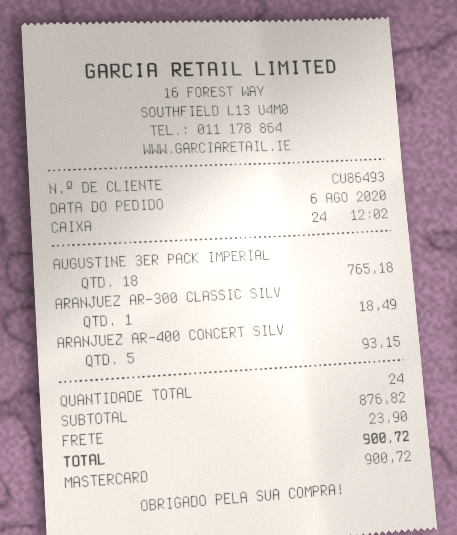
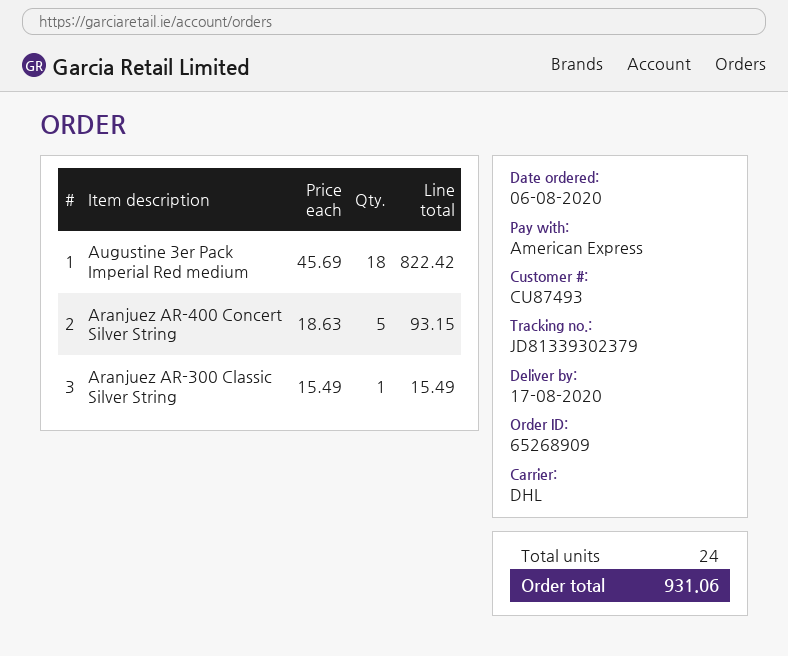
customer number: CU86493 -> CU87493
payment method: Mastercard -> American Express
AUGUSTINE 3ER PACK IMPERIAL: 18 for 765.18 -> 18 for 822.42
ARANJUEZ AR-300 CLASSIC SILV: 1 for 18.49 -> 1 for 15.49
shipping: 23.90 -> none
total: 900.72 -> 931.06

